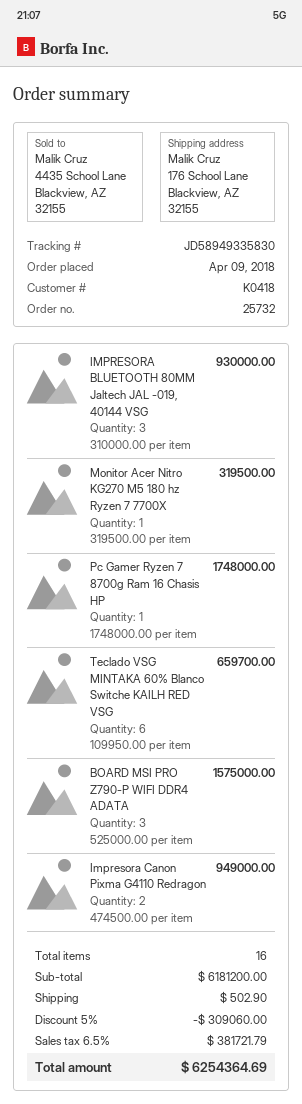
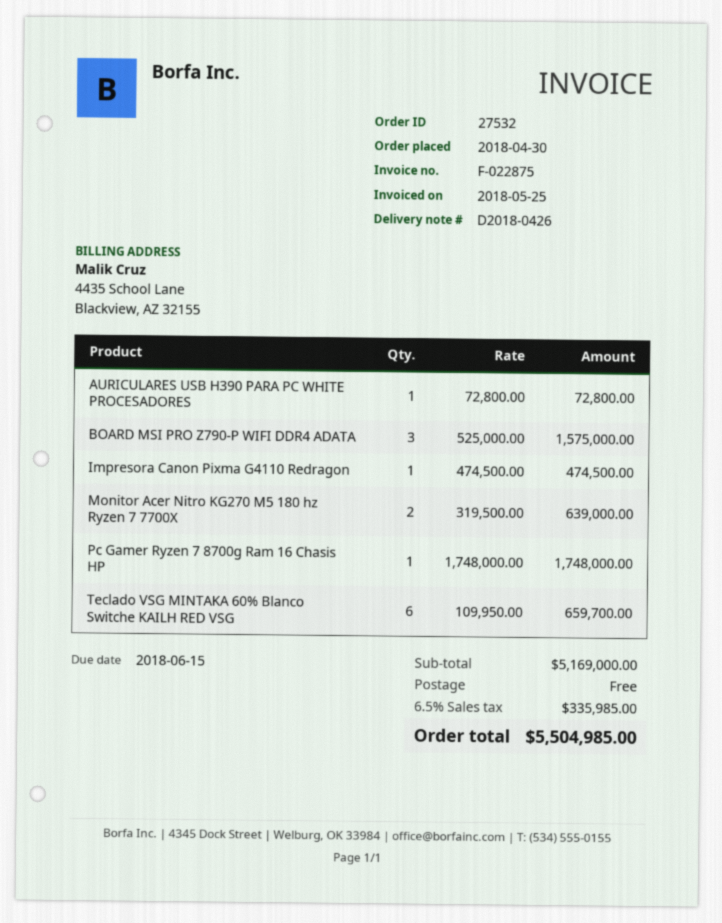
order number: 25732 -> 27532
order date: 2018-04-09 -> 2018-04-30
IMPRESORA BLUETOOTH 80MM Jaltech JAL -019, 40144 VSG: 3 x 310000.00 = 930000.00 -> none
Monitor Acer Nitro KG270 M5 180 hz Ryzen 7 7700X: 1 x 319500.00 = 319500.00 -> 2 x 319500.00 = 639000.00
Impresora Canon Pixma G4110 Redragon: 2 x 474500.00 = 949000.00 -> 1 x 474500.00 = 474500.00
AURICULARES USB H390 PARA PC WHITE PROCESADORES: none -> 1 x 72800.00 = 72800.00
subtotal: 6181200.00 -> 5169000.00
discount: 5% = 309060.00 -> none
shipping: 502.90 -> 0.00
tax: 6.5% = 381721.79 -> 6.5% = 335985.00
total: 6254364.69 -> 5504985.00

